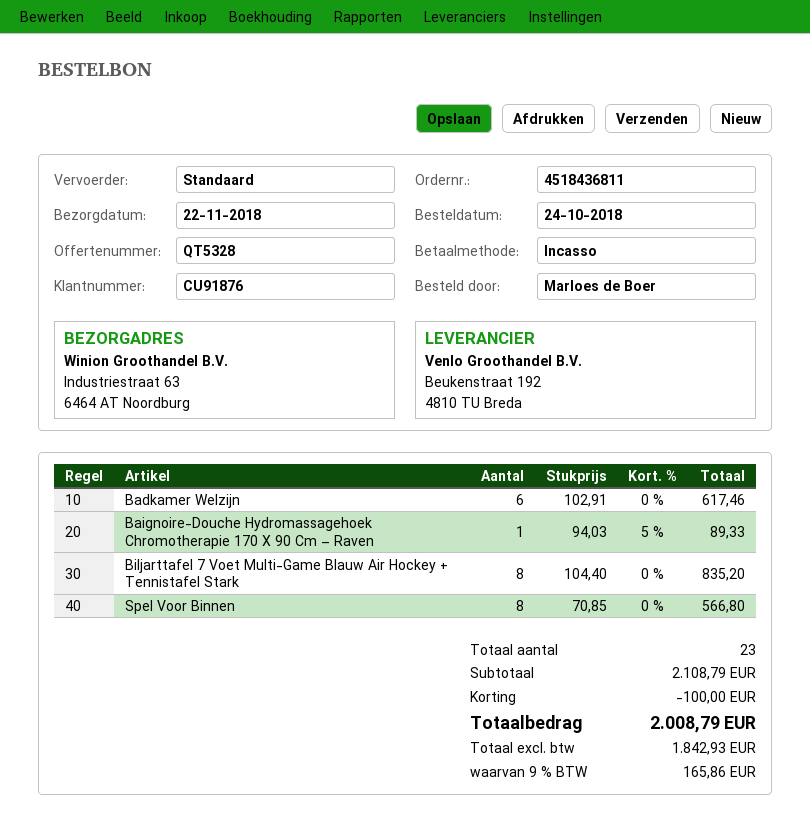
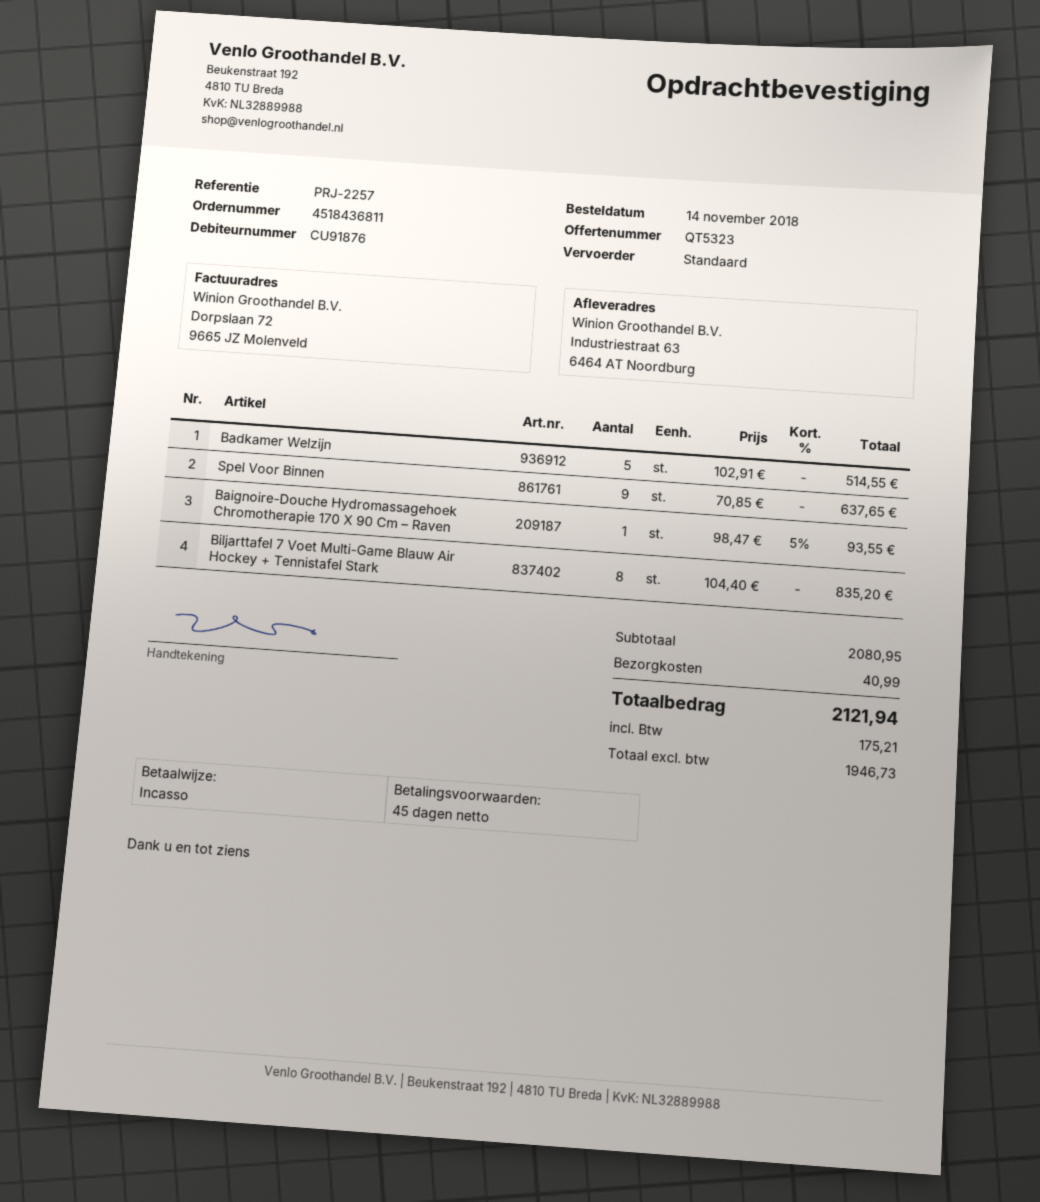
quote number: QT5328 -> QT5323
order date: 2018-10-24 -> 2018-11-14
Badkamer Welzijn: 6 x 102.91 = 617.46 -> 5 x 102.91 = 514.55
Baignoire-Douche Hydromassagehoek Chromotherapie 170 X 90 Cm – Raven: 1 x 94.03 - 5% = 89.33 -> 1 x 98.47 - 5% = 93.55
Spel Voor Binnen: 8 x 70.85 = 566.80 -> 9 x 70.85 = 637.65
subtotal: 2108.79 -> 2080.95
discount: 100.00 -> none
shipping: none -> 40.99
net: 1842.93 -> 1946.73
tax: 165.86 -> 175.21
total: 2008.79 -> 2121.94

